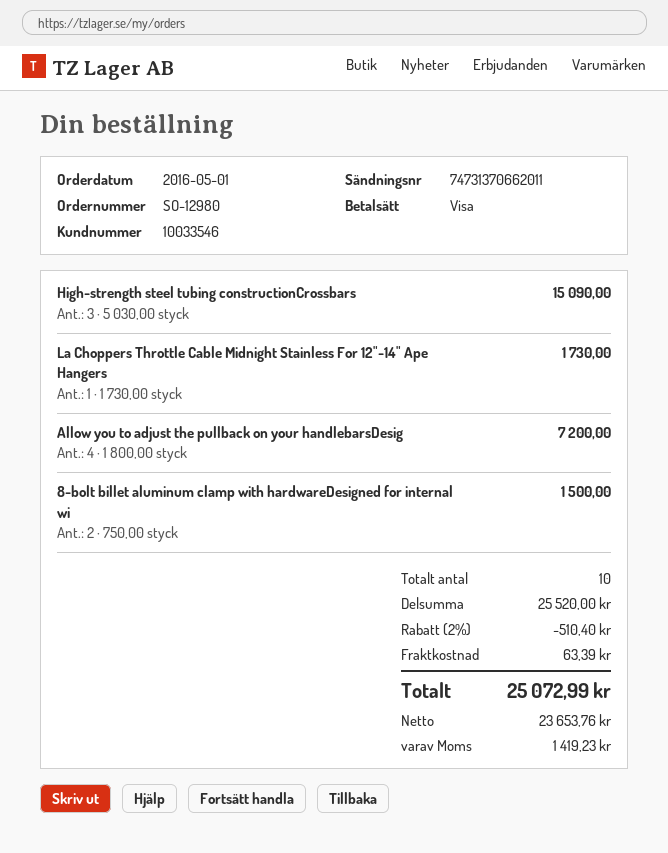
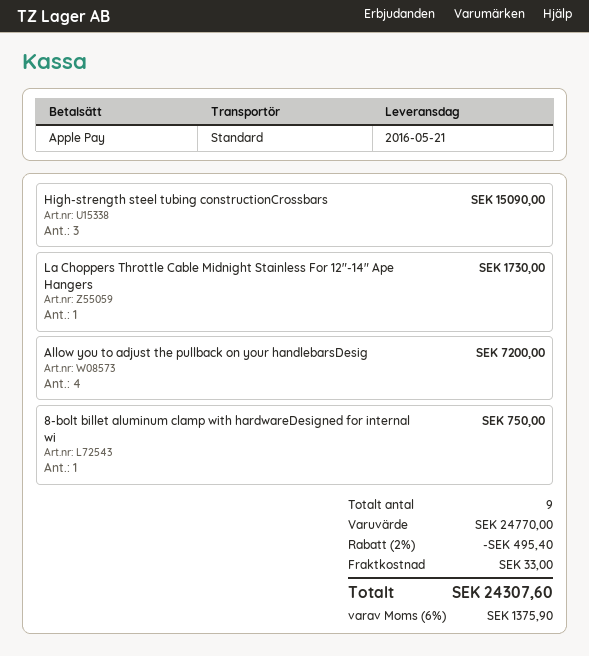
payment method: Visa -> Apple Pay
8-bolt billet aluminum clamp with hardwareDesigned for internal wi: 2 for 1500.00 -> 1 for 750.00
total quantity: 10 -> 9
subtotal: 25520.00 -> 24770.00
discount: 2% = 510.40 -> 2% = 495.40
shipping: 63.39 -> 33.00
tax: 1419.23 -> 1375.90
total: 25072.99 -> 24307.60

